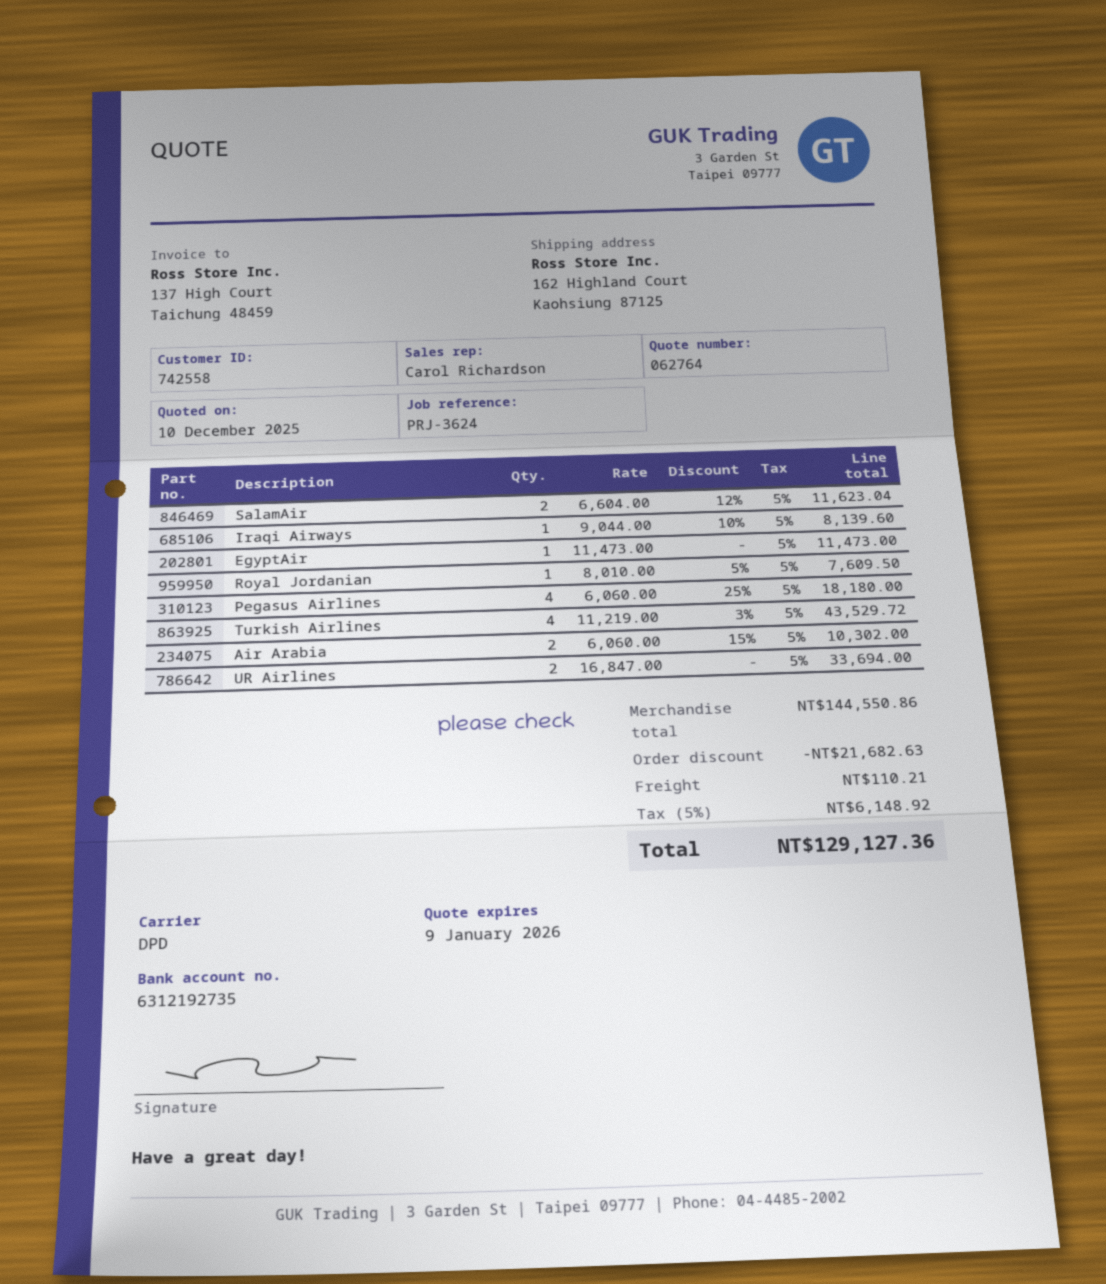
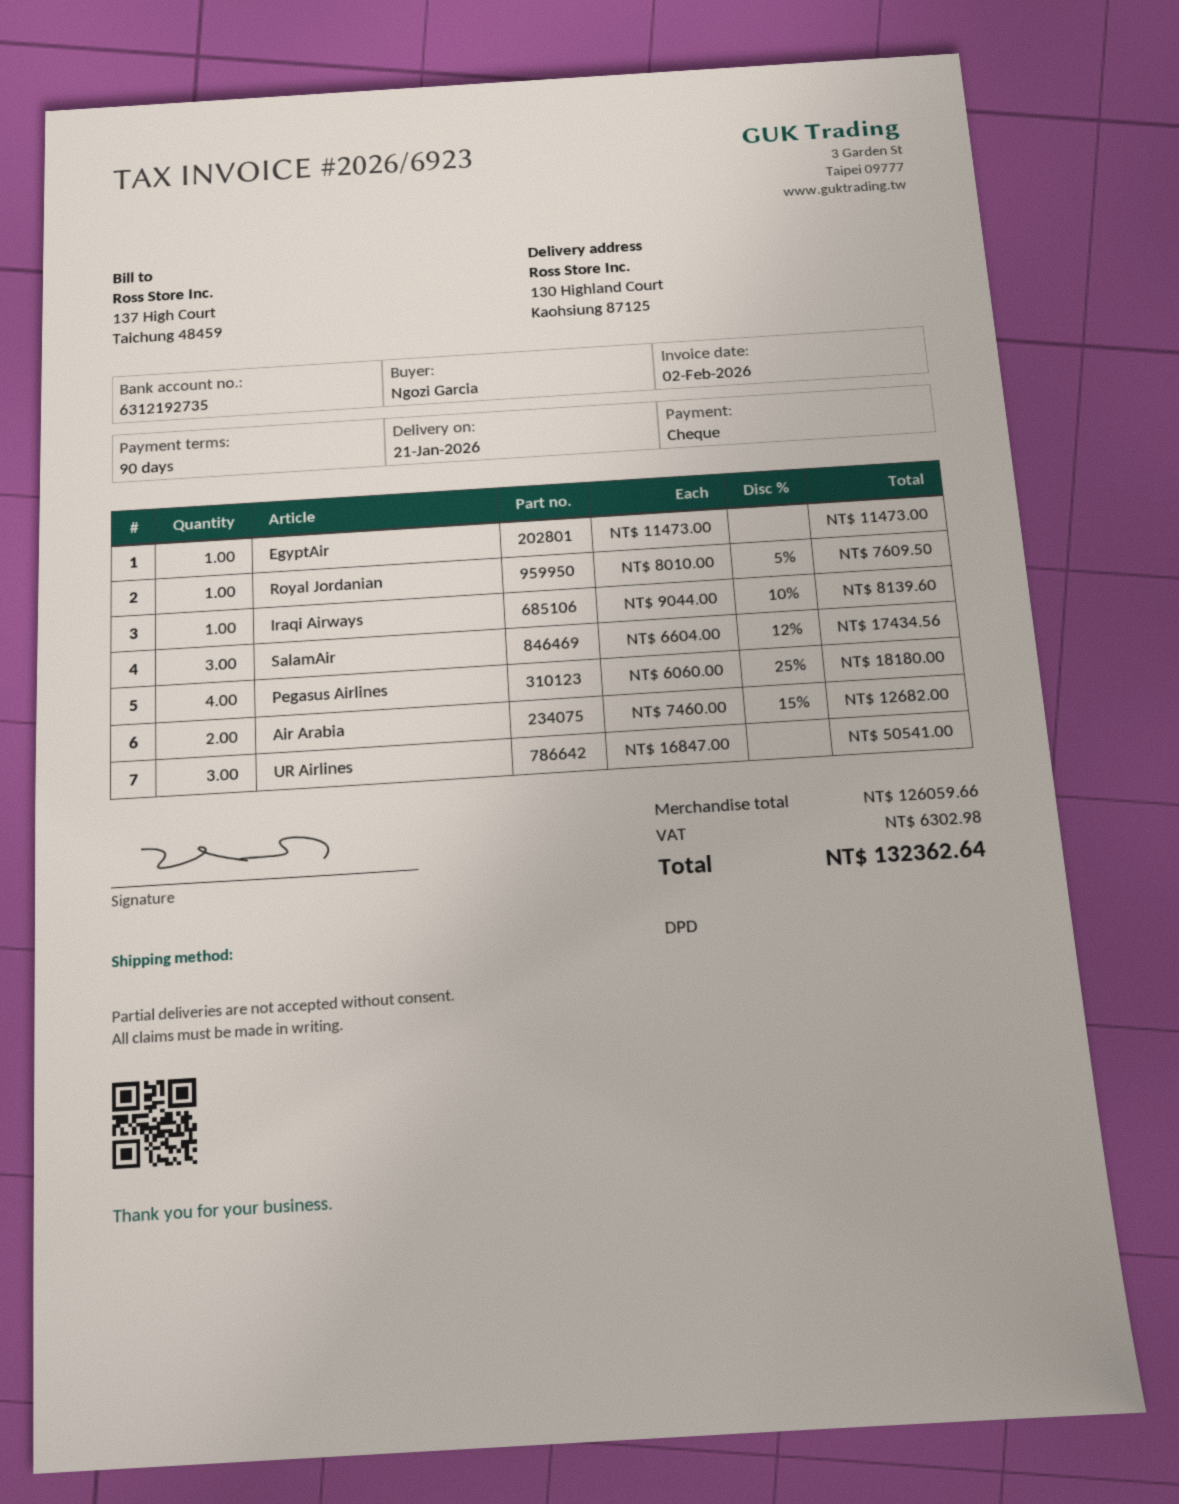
ship to: 162 Highland Court, Kaohsiung 87125 -> 130 Highland Court, Kaohsiung 87125
SalamAir: 2 x 6604.00 - 12% = 11623.04 -> 3 x 6604.00 - 12% = 17434.56
Turkish Airlines: 4 x 11219.00 - 3% = 43529.72 -> none
Air Arabia: 2 x 6060.00 - 15% = 10302.00 -> 2 x 7460.00 - 15% = 12682.00
UR Airlines: 2 x 16847.00 = 33694.00 -> 3 x 16847.00 = 50541.00
subtotal: 144550.86 -> 126059.66
discount: 21682.63 -> none
shipping: 110.21 -> none
tax: 6148.92 -> 6302.98
total: 129127.36 -> 132362.64

